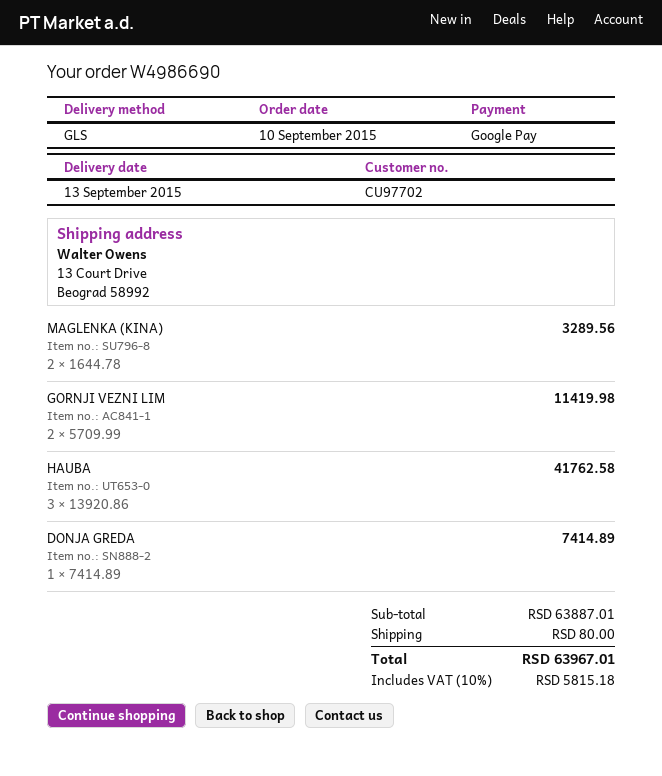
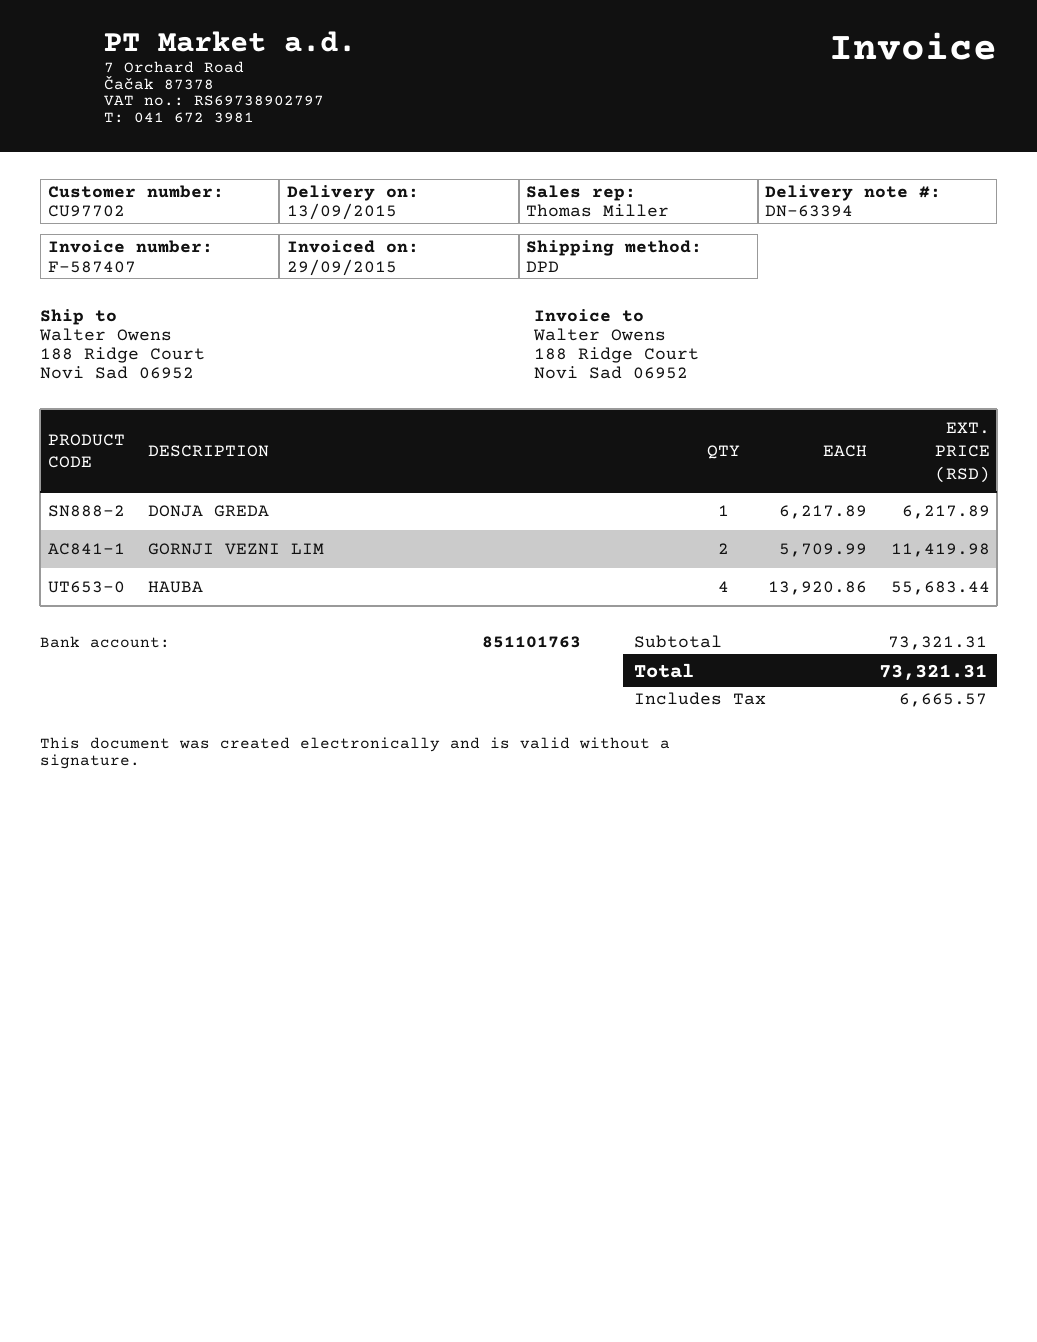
shipping method: GLS -> DPD
ship to: 13 Court Drive, Beograd 58992 -> 188 Ridge Court, Novi Sad 06952
MAGLENKA (KINA): 2 x 1644.78 = 3289.56 -> none
HAUBA: 3 x 13920.86 = 41762.58 -> 4 x 13920.86 = 55683.44
DONJA GREDA: 1 x 7414.89 = 7414.89 -> 1 x 6217.89 = 6217.89
subtotal: 63887.01 -> 73321.31
shipping: 80.00 -> none
tax: 5815.18 -> 6665.57
total: 63967.01 -> 73321.31

